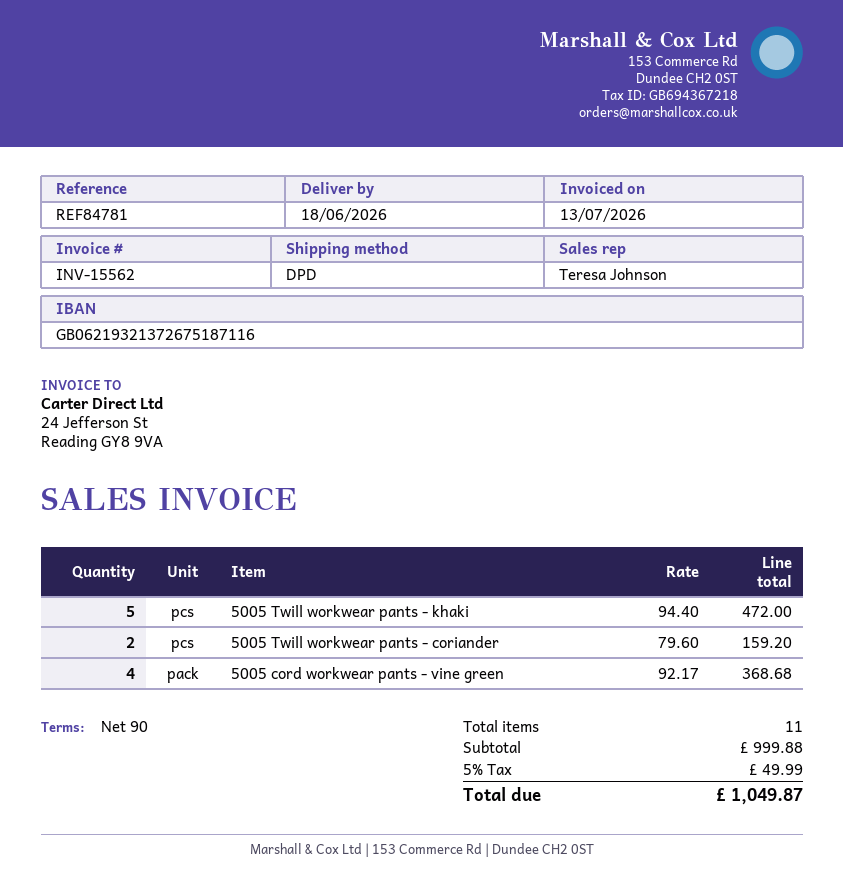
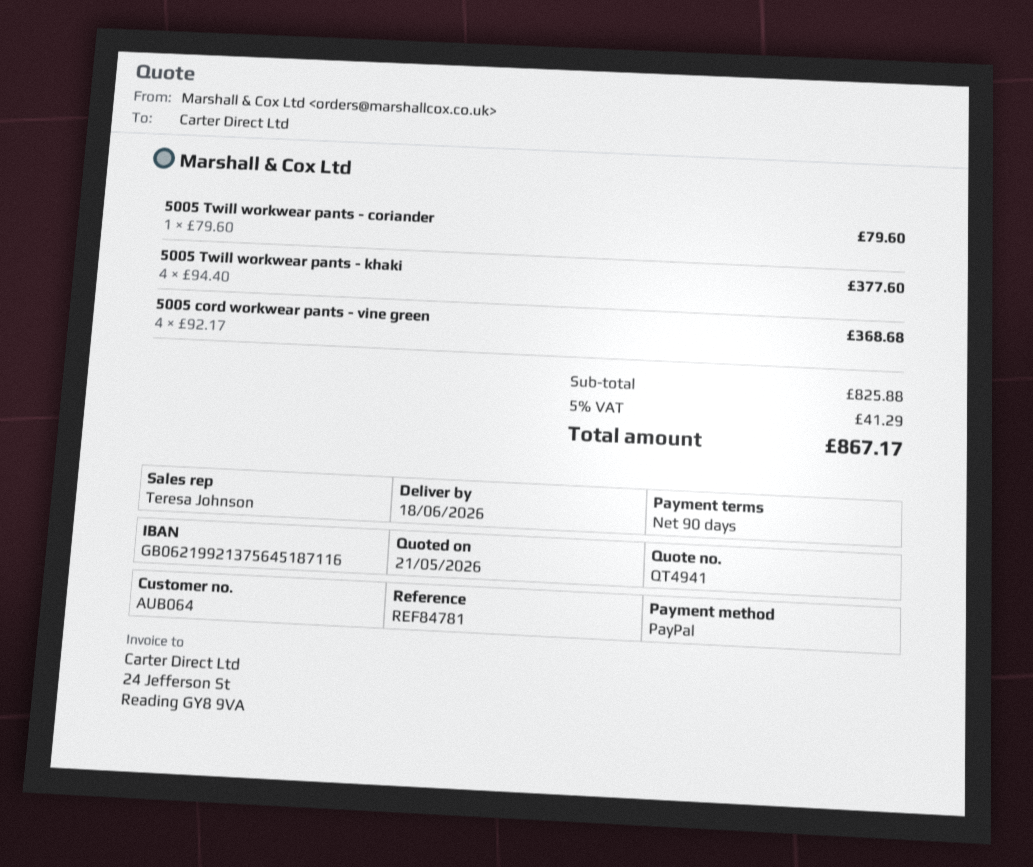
bank account: GB06219321372675187116 -> GB06219921375645187116
5005 Twill workwear pants - khaki: 5 x 94.40 = 472.00 -> 4 x 94.40 = 377.60
5005 Twill workwear pants - coriander: 2 x 79.60 = 159.20 -> 1 x 79.60 = 79.60
subtotal: 999.88 -> 825.88
tax: 5% = 49.99 -> 5% = 41.29
total: 1049.87 -> 867.17

